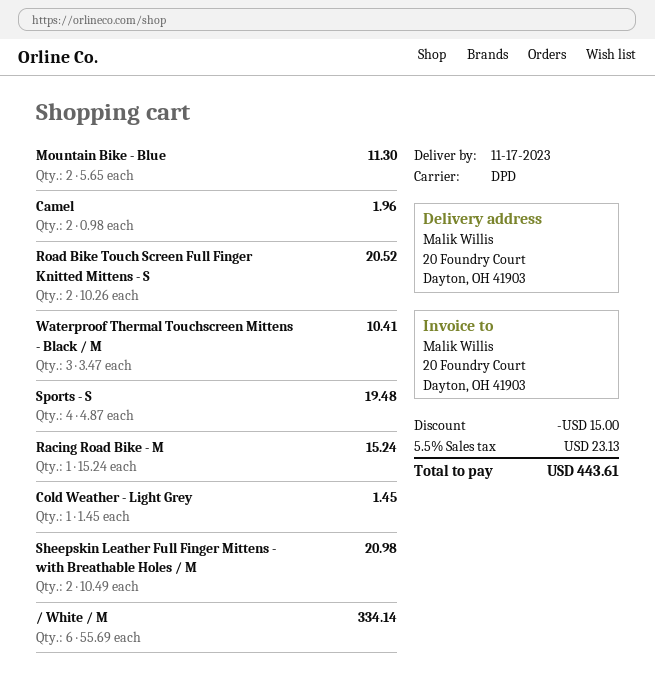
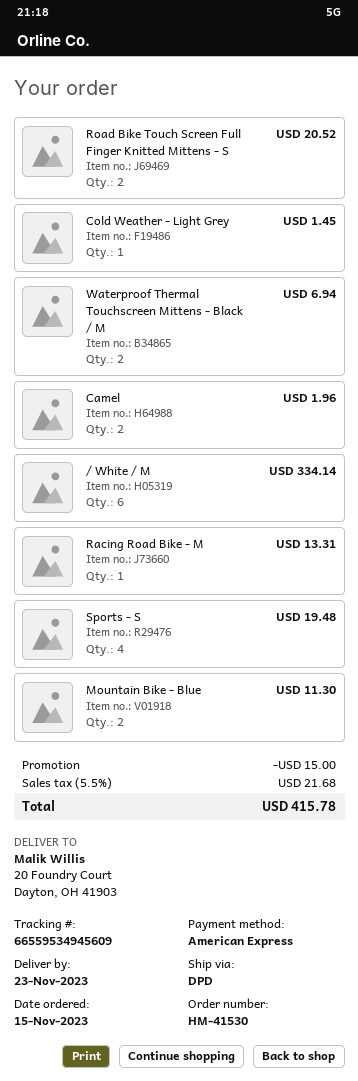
delivery date: 2023-11-17 -> 2023-11-23
Waterproof Thermal Touchscreen Mittens - Black / M: 3 for 10.41 -> 2 for 6.94
Racing Road Bike - M: 1 for 15.24 -> 1 for 13.31
Sheepskin Leather Full Finger Mittens - with Breathable Holes / M: 2 for 20.98 -> none
tax: 5.5% = 23.13 -> 5.5% = 21.68
total: 443.61 -> 415.78

